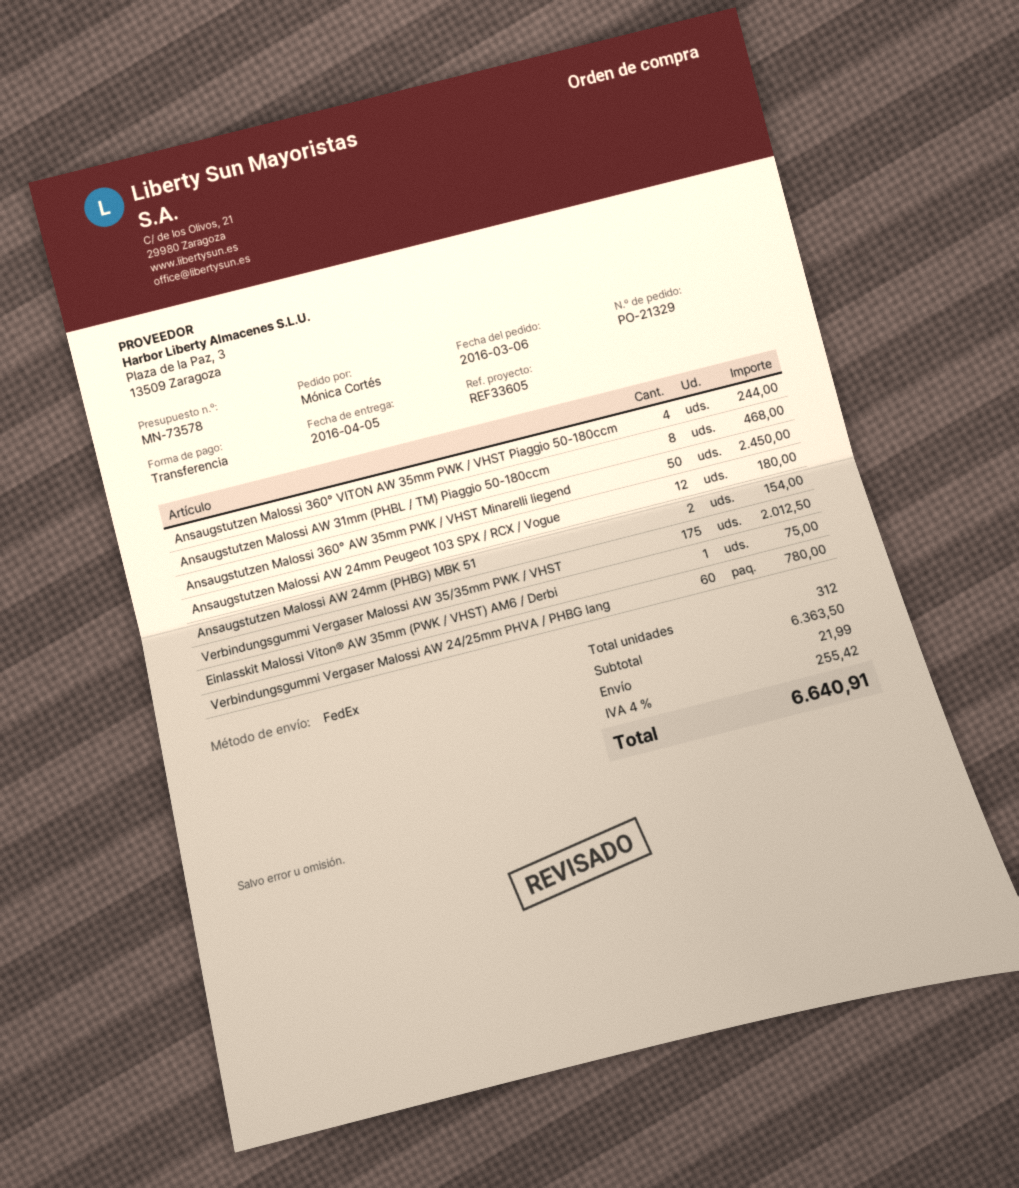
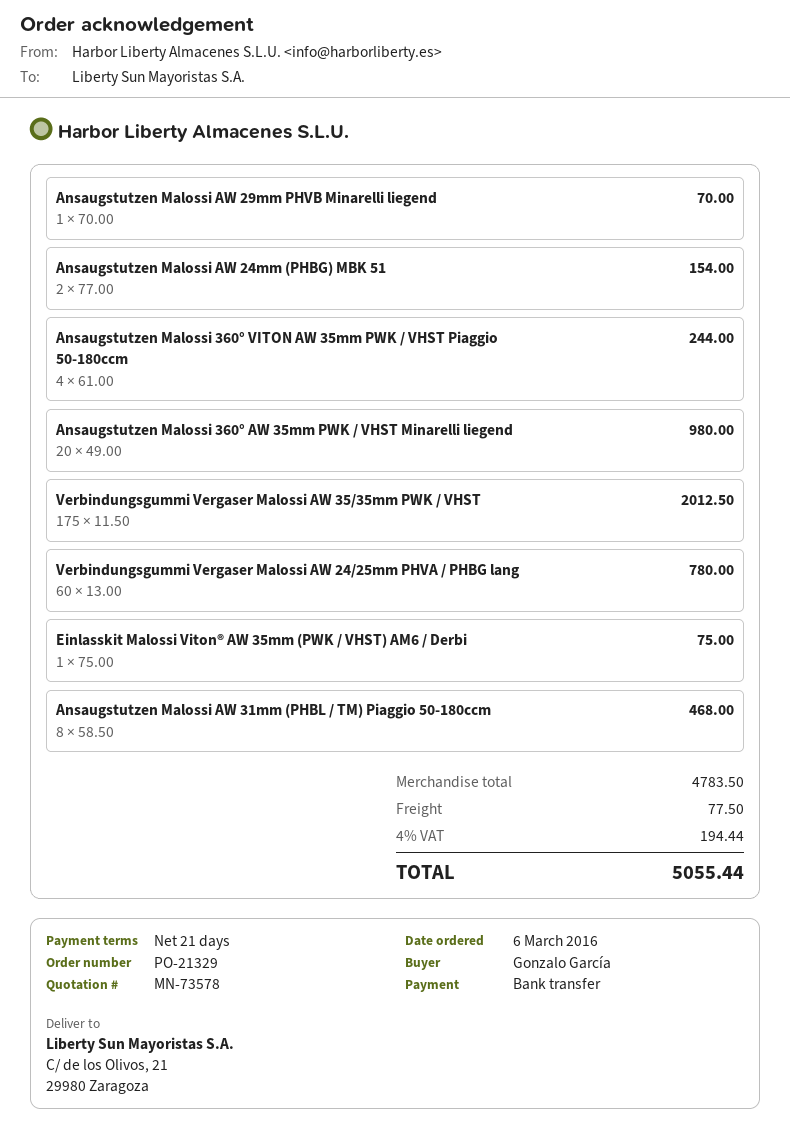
ordered by: Mónica Cortés -> Gonzalo García
Ansaugstutzen Malossi 360° AW 35mm PWK / VHST Minarelli liegend: 50 for 2450.00 -> 20 for 980.00
Ansaugstutzen Malossi AW 24mm Peugeot 103 SPX / RCX / Vogue: 12 for 180.00 -> none
Ansaugstutzen Malossi AW 29mm PHVB Minarelli liegend: none -> 1 for 70.00
subtotal: 6363.50 -> 4783.50
shipping: 21.99 -> 77.50
tax: 4% = 255.42 -> 4% = 194.44
total: 6640.91 -> 5055.44

